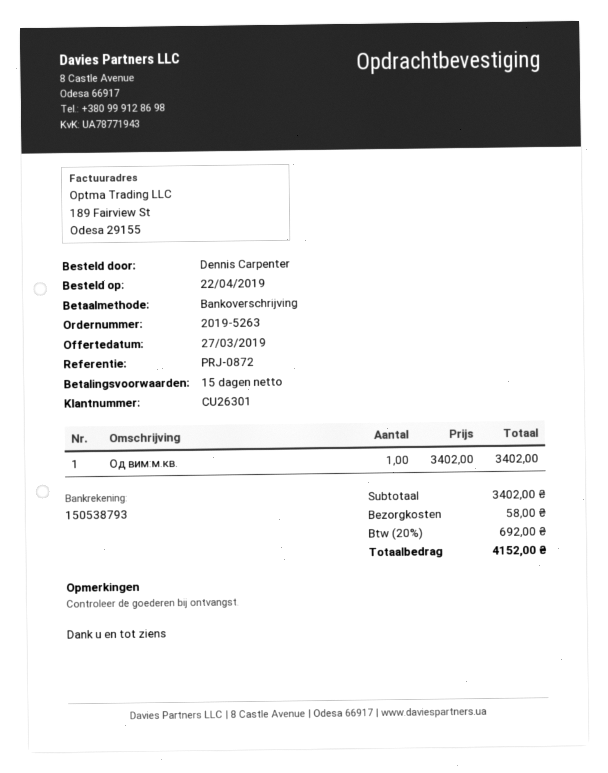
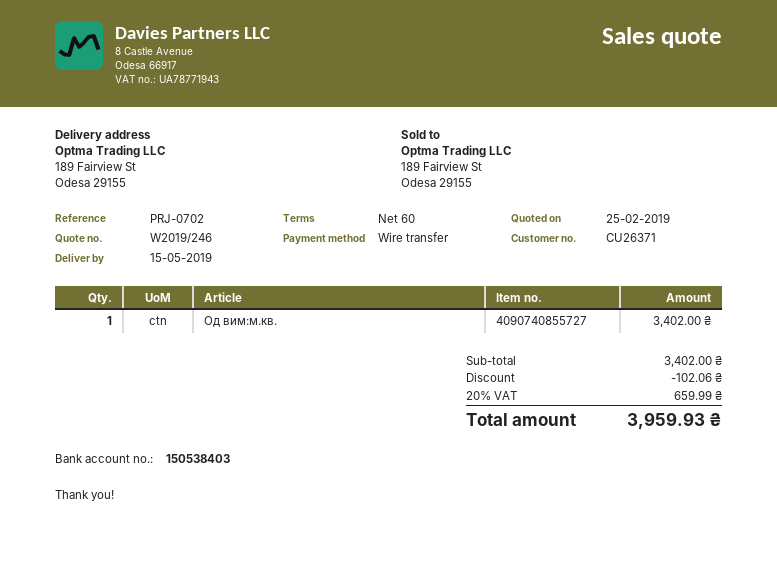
quote date: 2019-03-27 -> 2019-02-25
payment terms: 15 days -> 60 days
customer number: CU26301 -> CU26371
reference: PRJ-0872 -> PRJ-0702
bank account: 150538793 -> 150538403
discount: none -> 102.06
shipping: 58.00 -> none
tax: 20% = 692.00 -> 20% = 659.99
total: 4152.00 -> 3959.93

